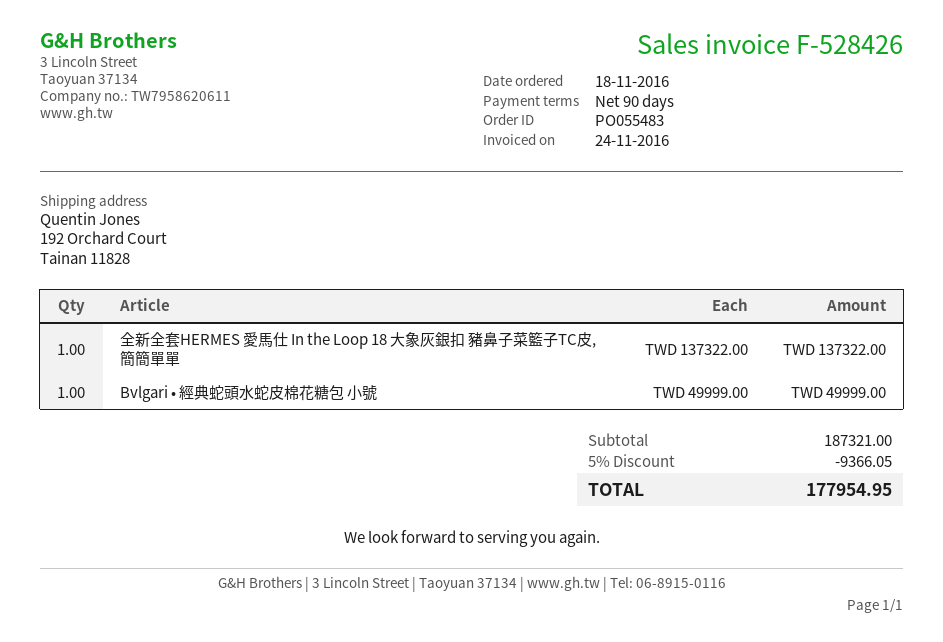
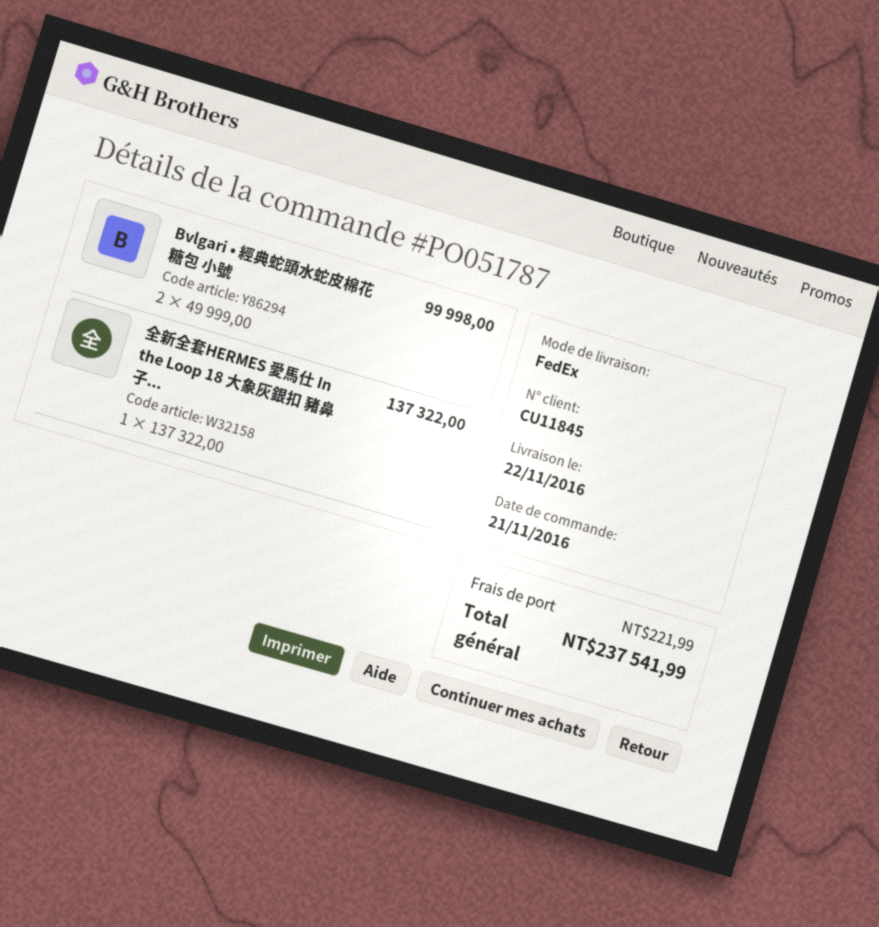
order number: PO055483 -> PO051787
order date: 2016-11-18 -> 2016-11-21
Bvlgari • 經典蛇頭水蛇皮棉花糖包 小號: 1 x 49999.00 = 49999.00 -> 2 x 49999.00 = 99998.00
discount: 5% = 9366.05 -> none
shipping: none -> 221.99
total: 177954.95 -> 237541.99

